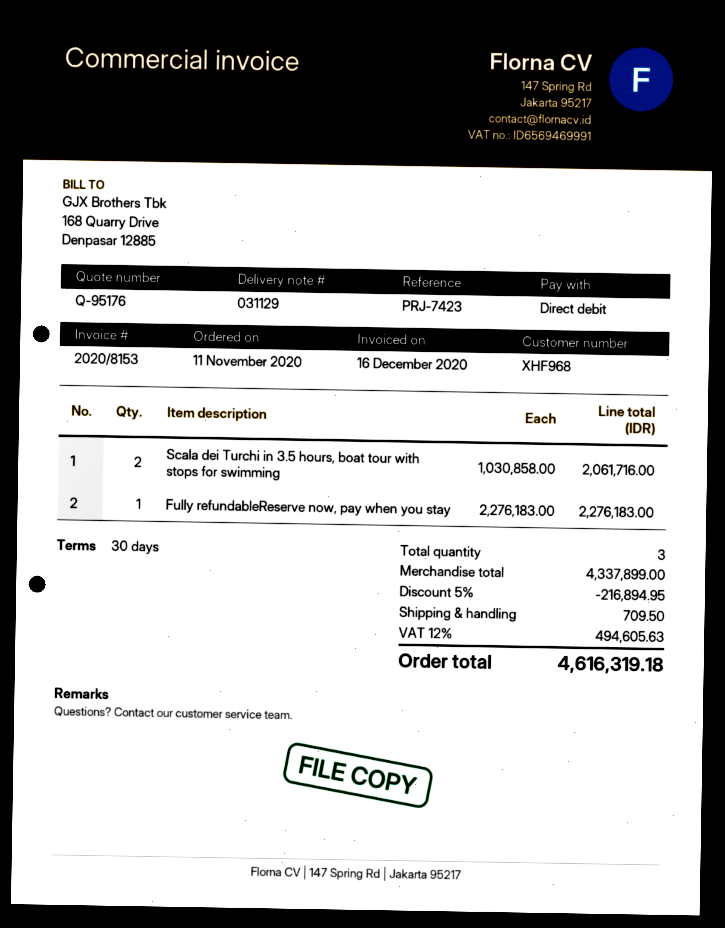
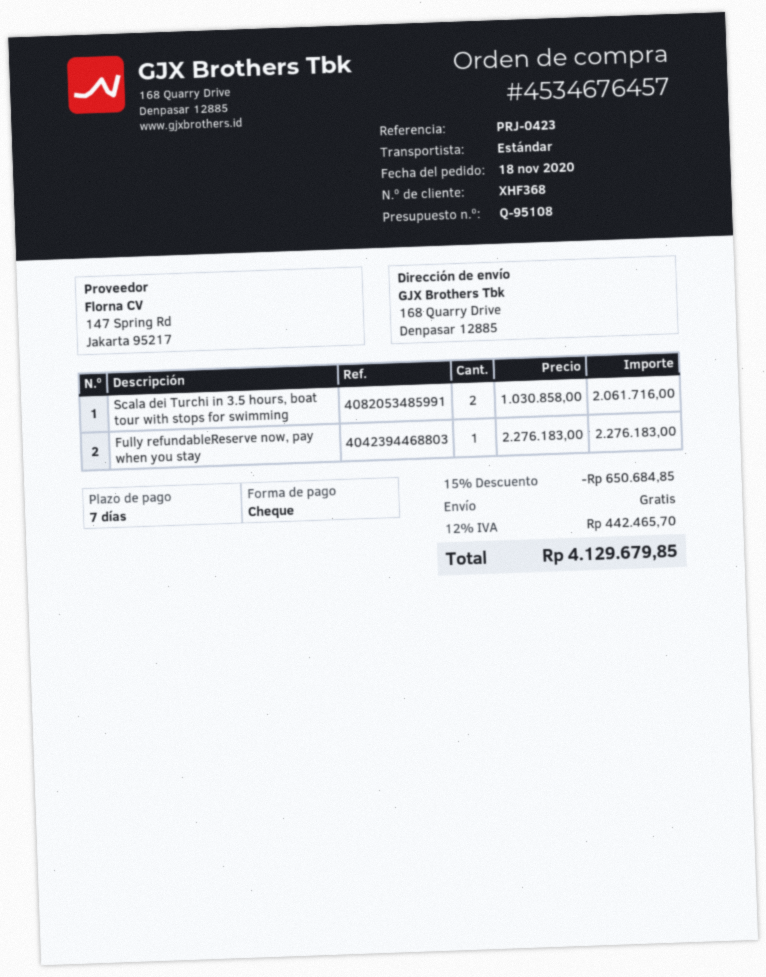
quote number: Q-95176 -> Q-95108
order date: 2020-11-11 -> 2020-11-18
payment terms: 30 days -> 7 days
customer number: XHF968 -> XHF368
reference: PRJ-7423 -> PRJ-0423
payment method: direct debit -> cheque
discount: 5% = 216894.95 -> 15% = 650684.85
shipping: 709.50 -> 0.00
tax: 12% = 494605.63 -> 12% = 442465.70
total: 4616319.18 -> 4129679.85

